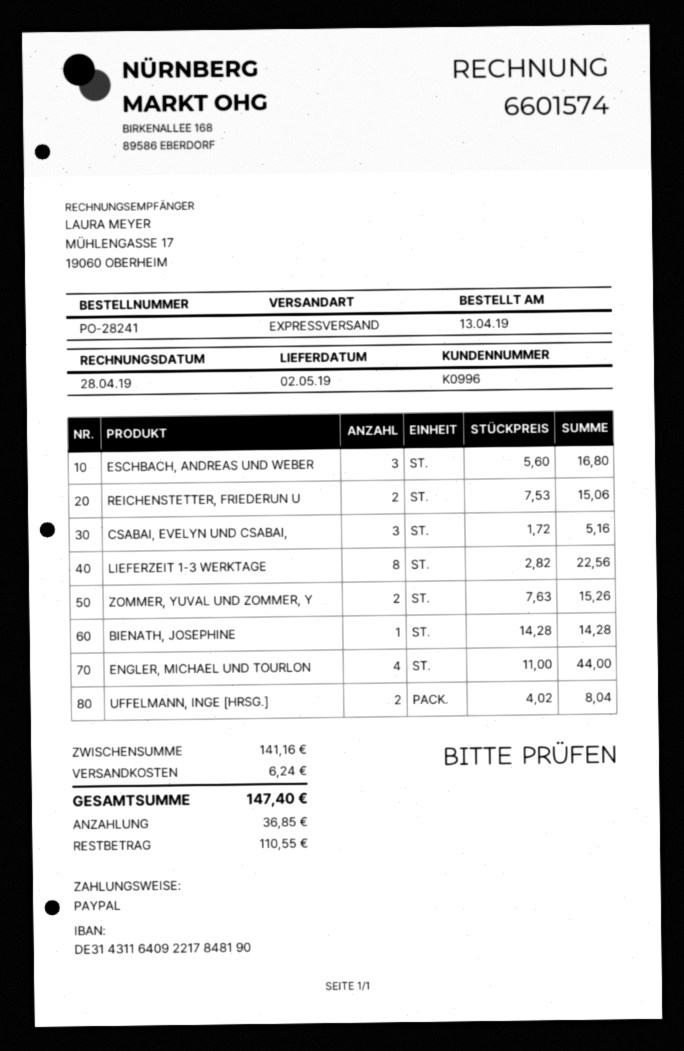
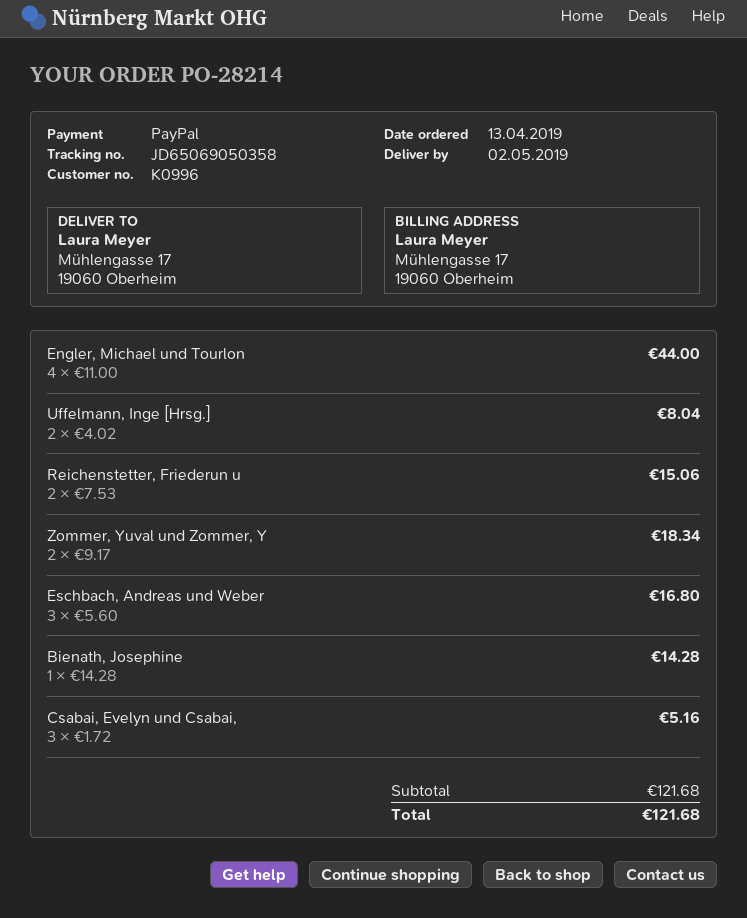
order number: PO-28241 -> PO-28214
LIEFERZEIT 1-3 WERKTAGE: 8 x 2.82 = 22.56 -> none
ZOMMER, YUVAL UND ZOMMER, Y: 2 x 7.63 = 15.26 -> 2 x 9.17 = 18.34
subtotal: 141.16 -> 121.68
shipping: 6.24 -> none
total: 147.40 -> 121.68

